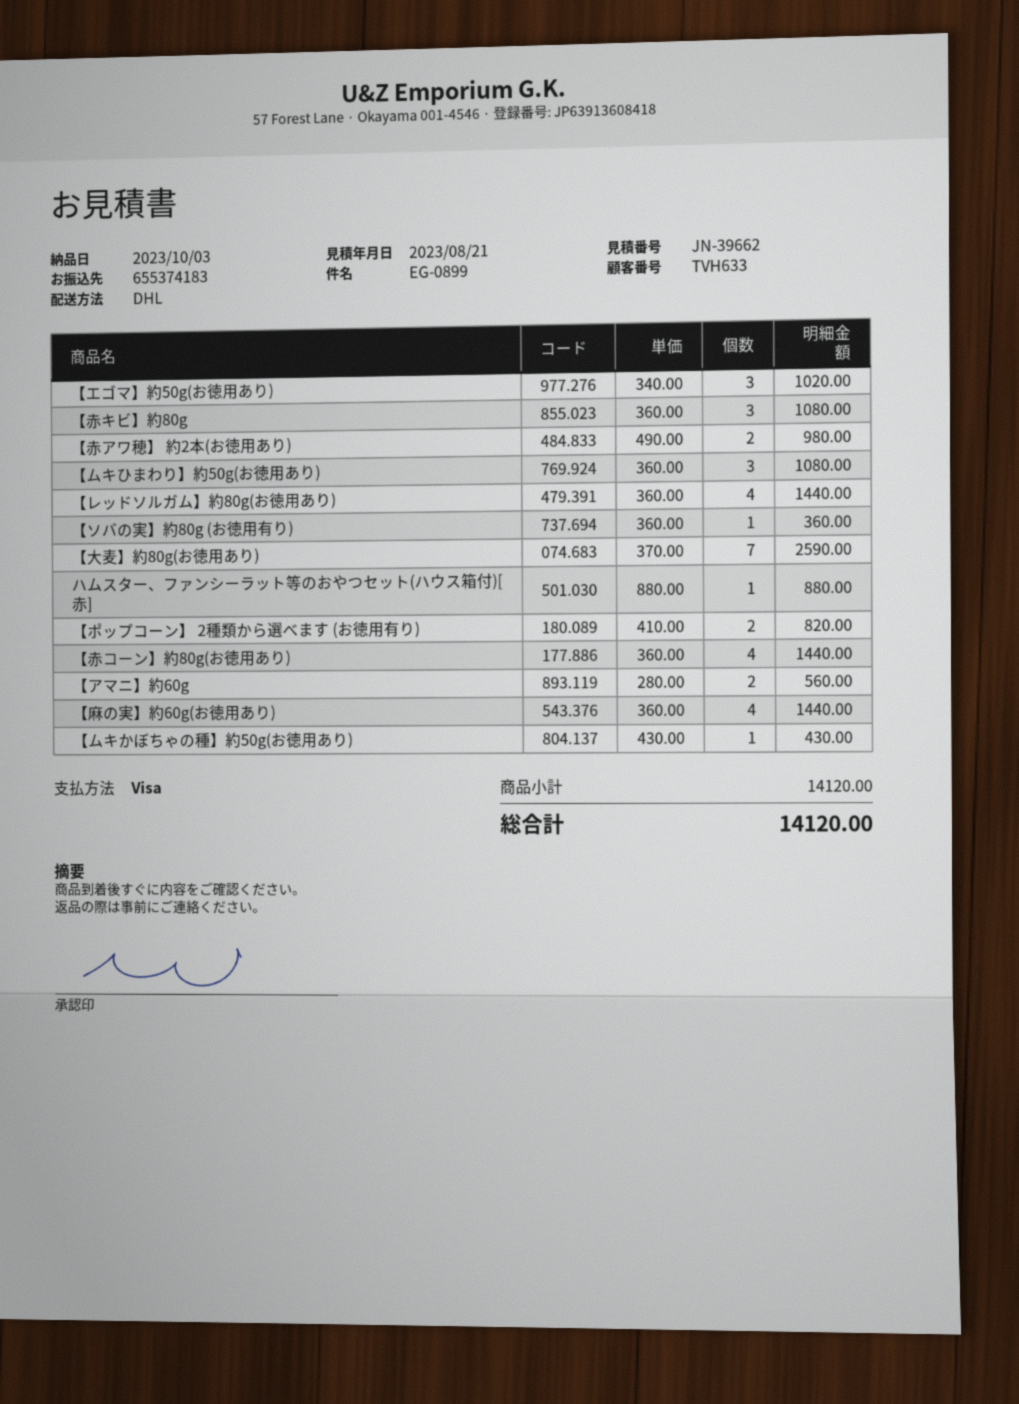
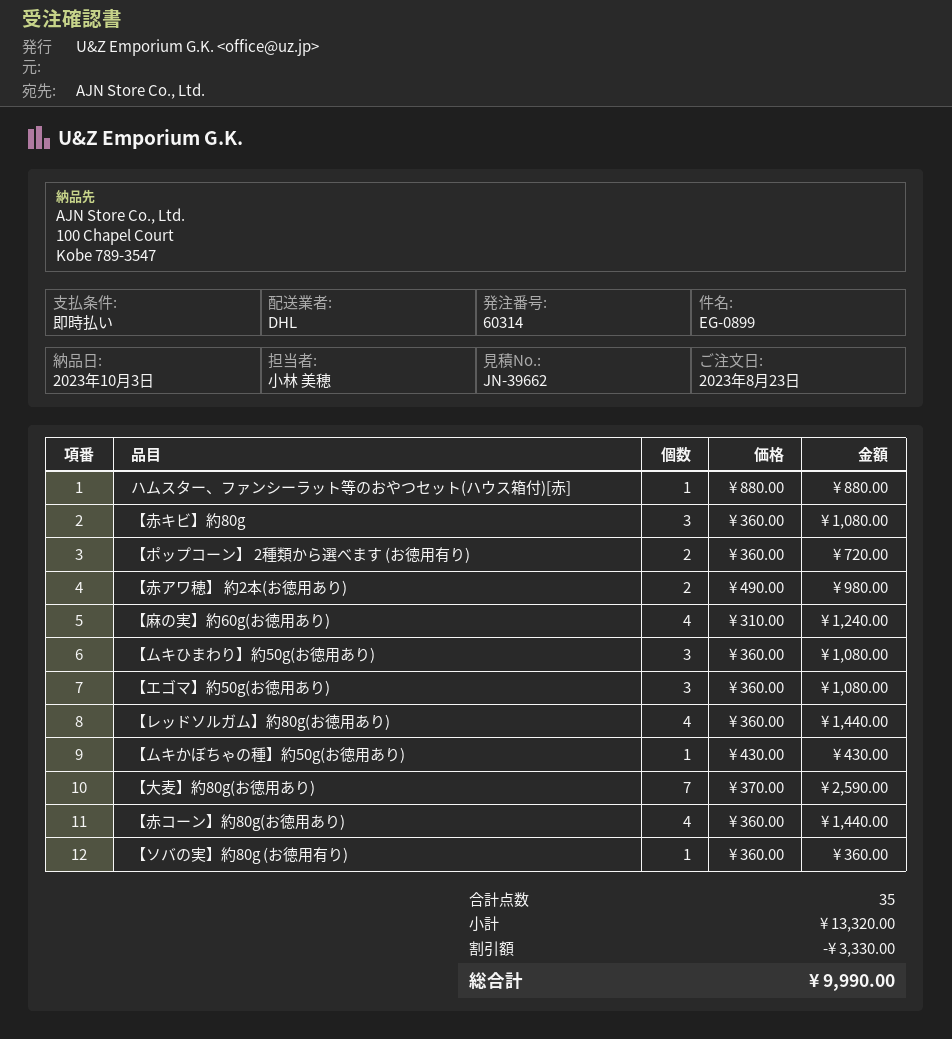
【エゴマ】約50g(お徳用あり): 3 x 340.00 = 1020.00 -> 3 x 360.00 = 1080.00
【ポップコーン】 2種類から選べます (お徳用有り): 2 x 410.00 = 820.00 -> 2 x 360.00 = 720.00
【アマニ】約60g: 2 x 280.00 = 560.00 -> none
【麻の実】約60g(お徳用あり): 4 x 360.00 = 1440.00 -> 4 x 310.00 = 1240.00
subtotal: 14120.00 -> 13320.00
discount: none -> 3330.00
total: 14120.00 -> 9990.00

